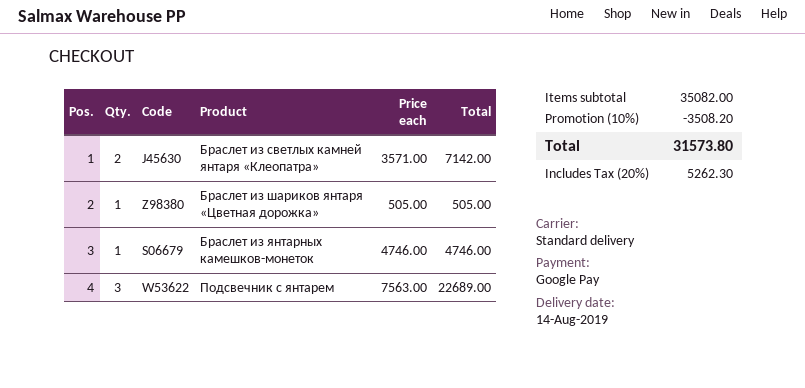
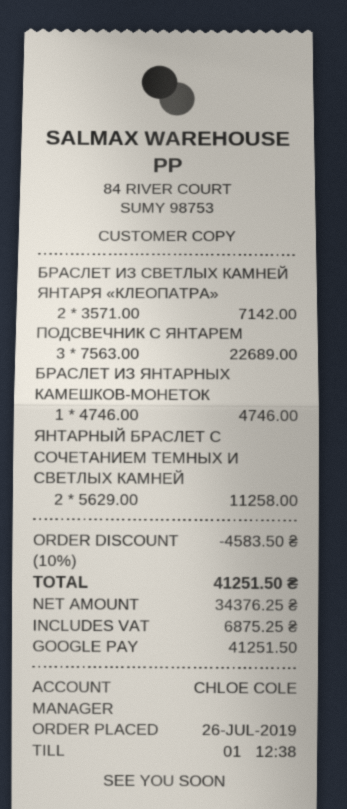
Браслет из шариков янтаря «Цветная дорожка»: 1 x 505.00 = 505.00 -> none
ЯНТАРНЫЙ БРАСЛЕТ С СОЧЕТАНИЕМ ТЕМНЫХ И СВЕТЛЫХ КАМНЕЙ: none -> 2 x 5629.00 = 11258.00
discount: 10% = 3508.20 -> 10% = 4583.50
tax: 5262.30 -> 6875.25
total: 31573.80 -> 41251.50

